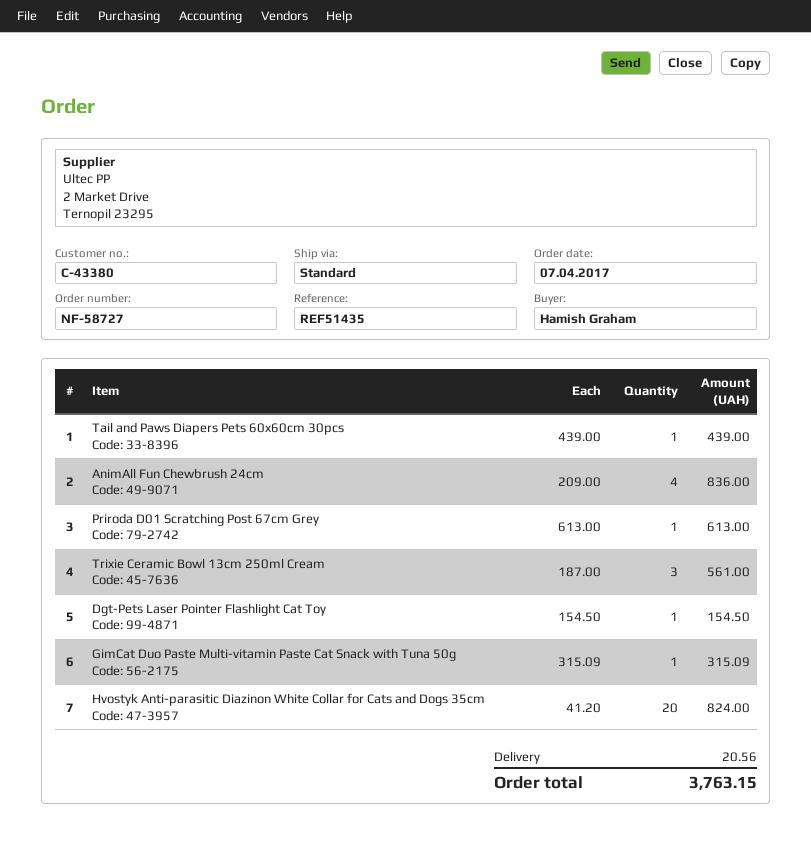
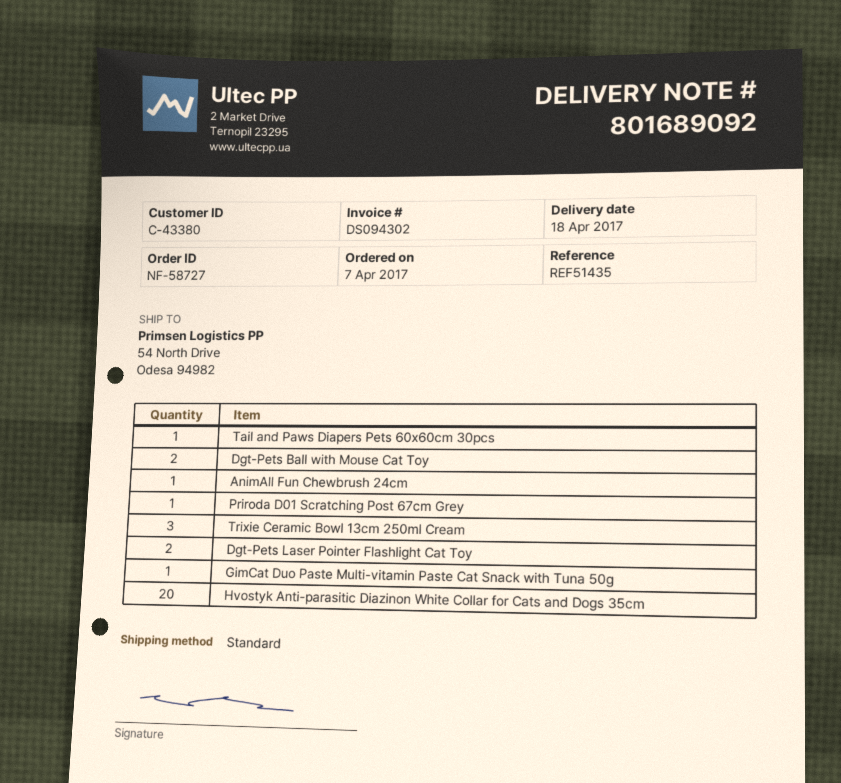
AnimAll Fun Chewbrush 24cm: 4 -> 1
Dgt-Pets Laser Pointer Flashlight Cat Toy: 1 -> 2
Dgt-Pets Ball with Mouse Cat Toy: none -> 2

